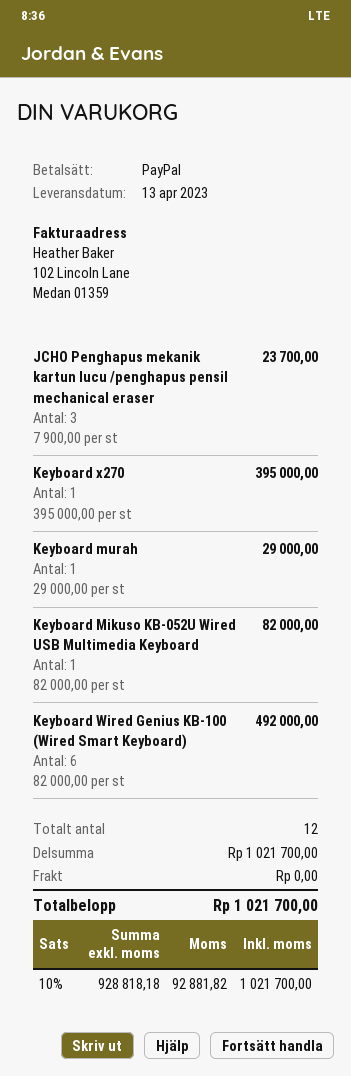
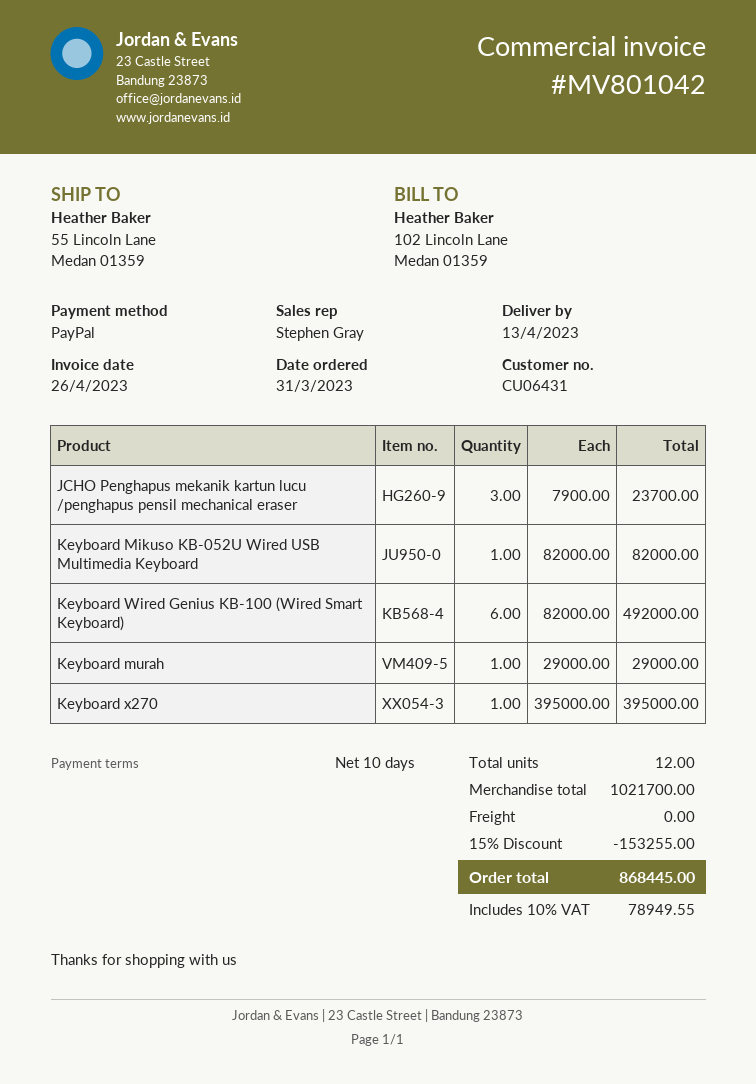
discount: none -> 15% = 153255.00
tax: 10% = 92881.82 -> 10% = 78949.55
total: 1021700.00 -> 868445.00

